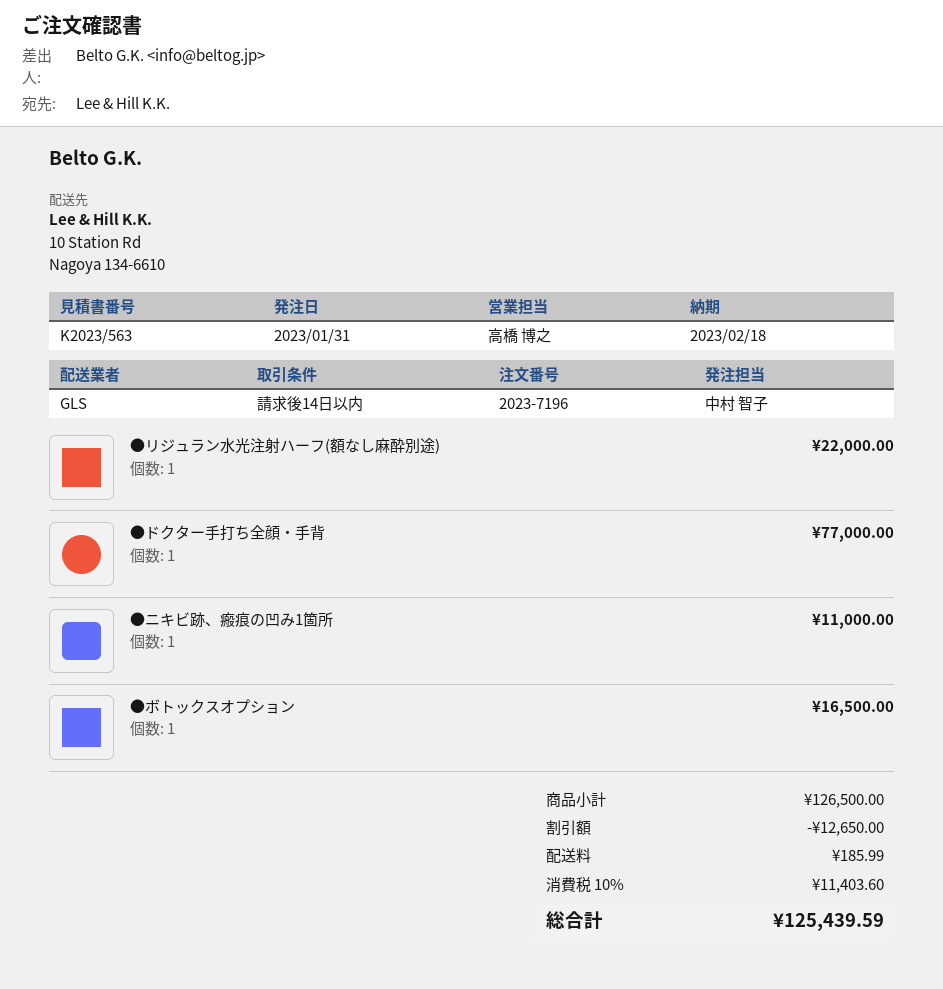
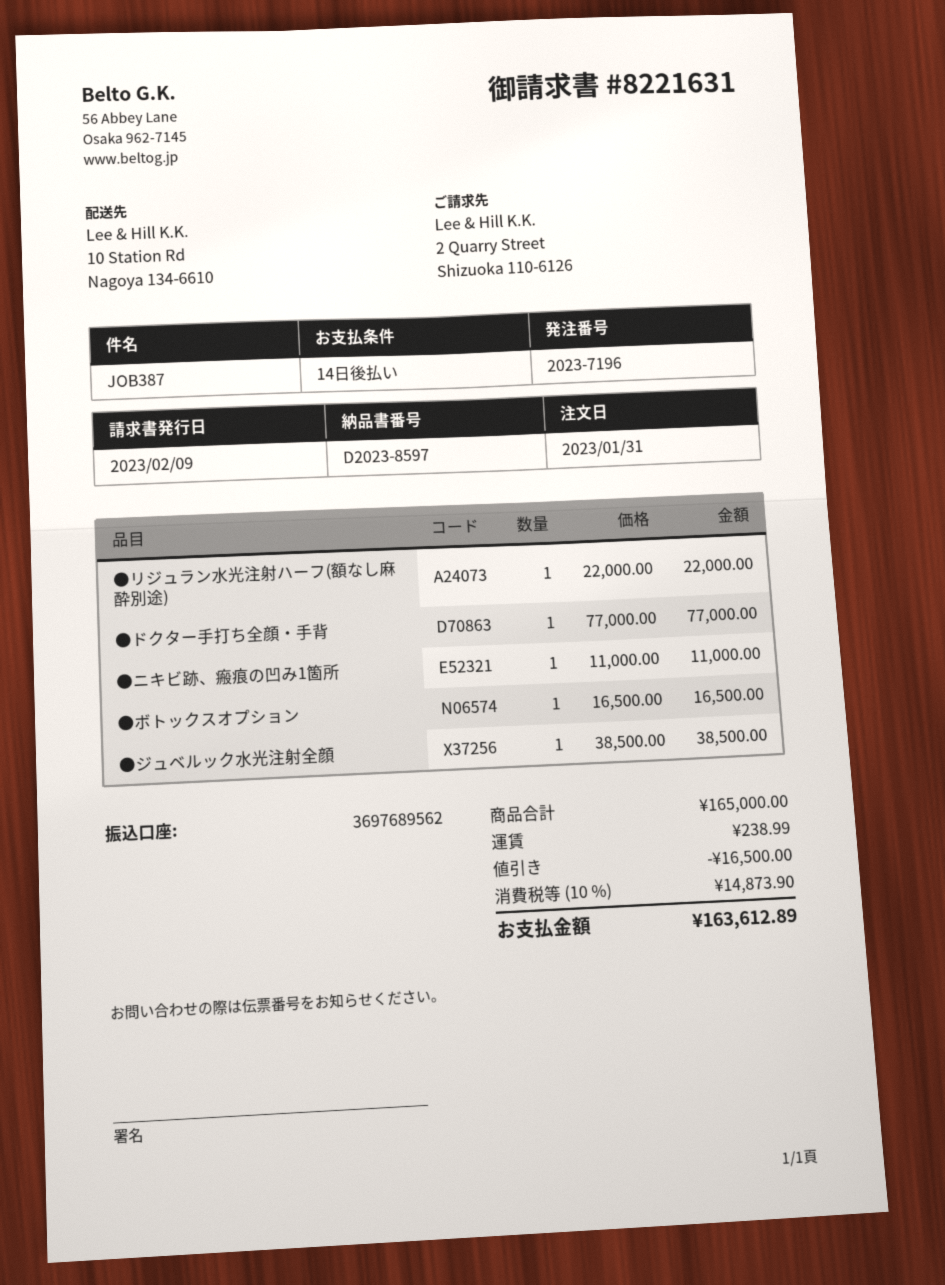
●ジュベルック水光注射全顔: none -> 1 for 38500.00
subtotal: 126500.00 -> 165000.00
discount: 12650.00 -> 16500.00
shipping: 185.99 -> 238.99
tax: 10% = 11403.60 -> 10% = 14873.90
total: 125439.59 -> 163612.89

